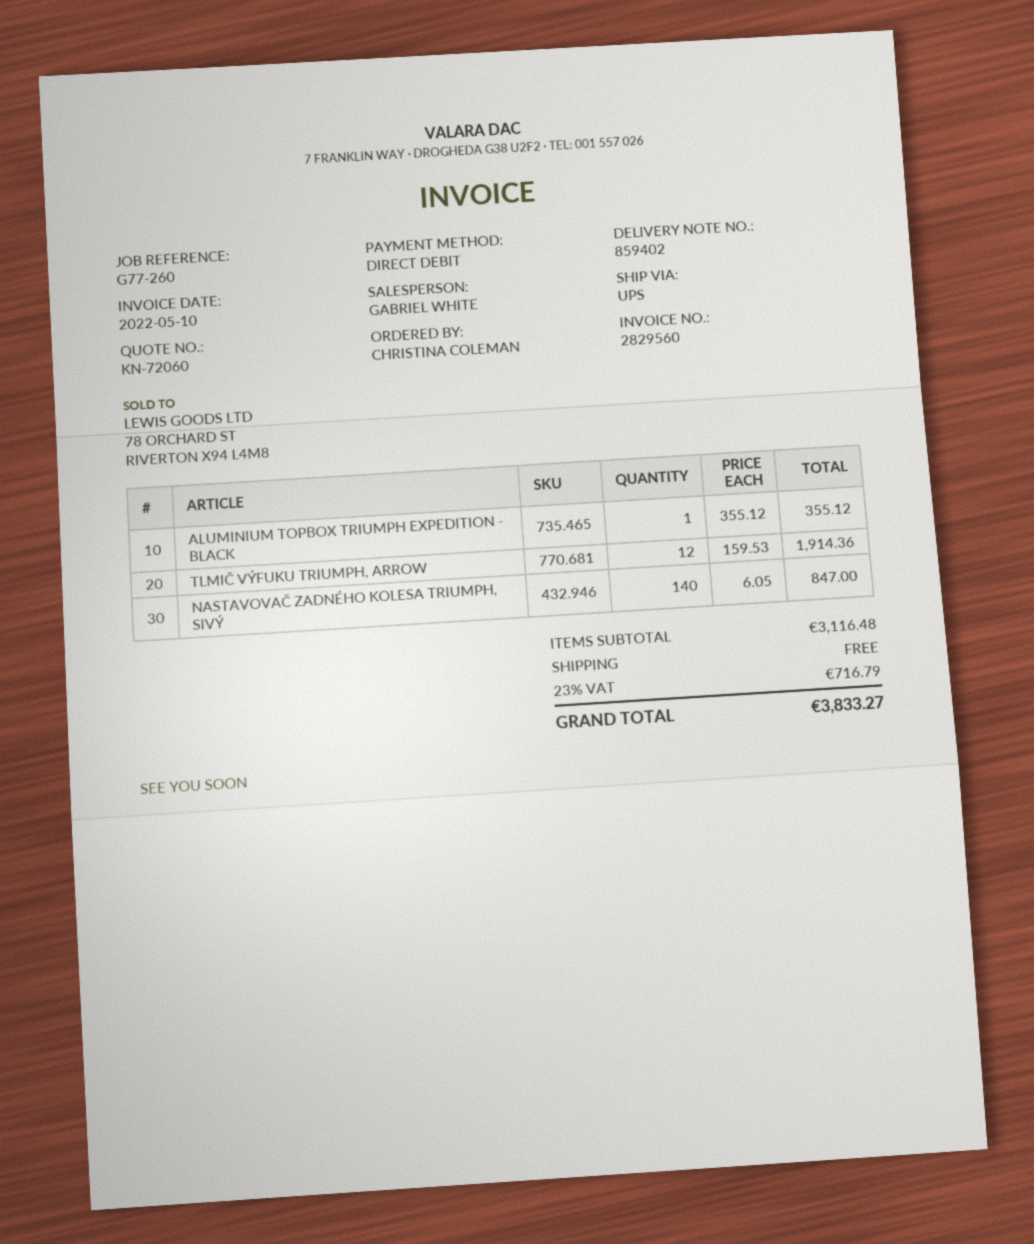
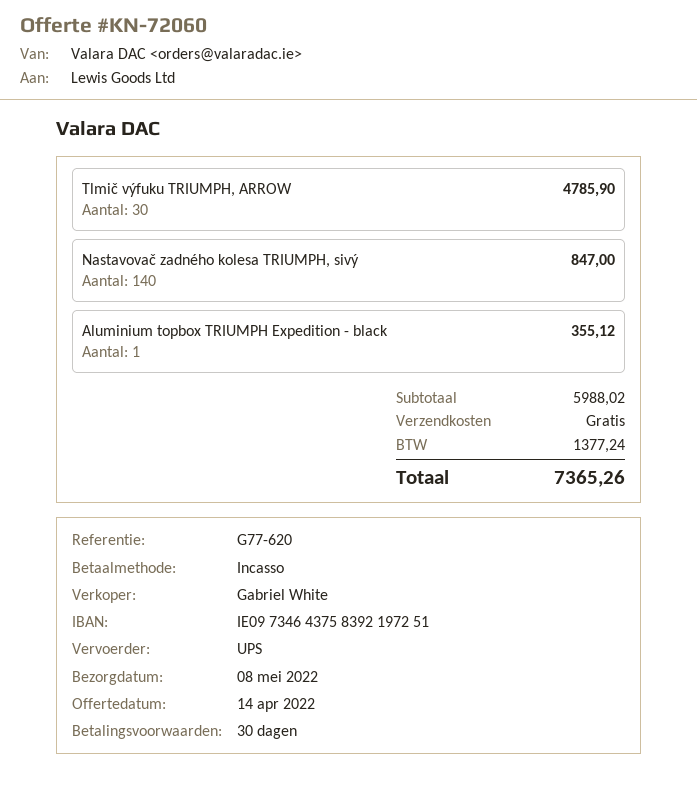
reference: G77-260 -> G77-620
TLMIČ VÝFUKU TRIUMPH, ARROW: 12 for 1914.36 -> 30 for 4785.90
subtotal: 3116.48 -> 5988.02
tax: 716.79 -> 1377.24
total: 3833.27 -> 7365.26

